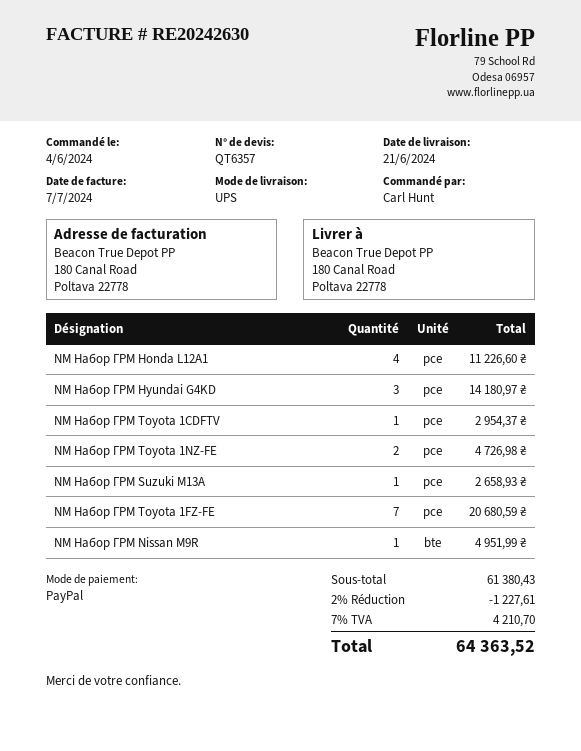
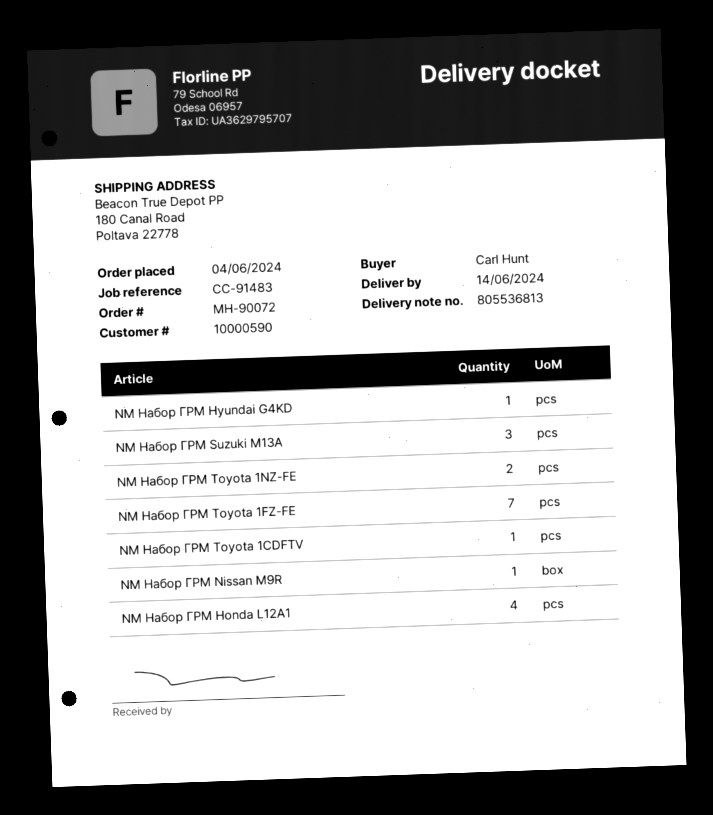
delivery date: 2024-06-21 -> 2024-06-14
NM Набор ГРМ Hyundai G4KD: 3 -> 1
NM Набор ГРМ Suzuki M13A: 1 -> 3

